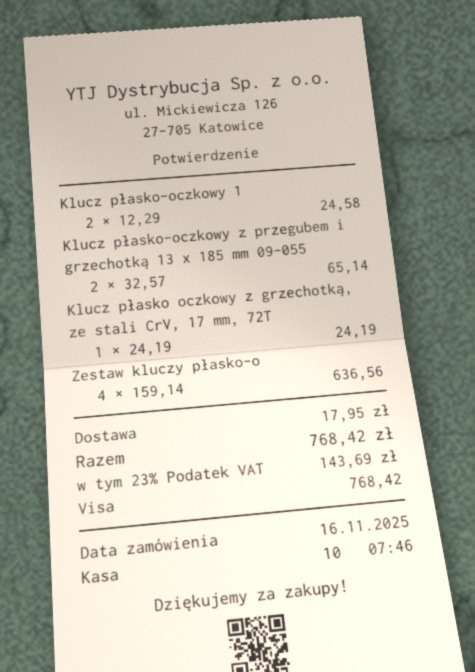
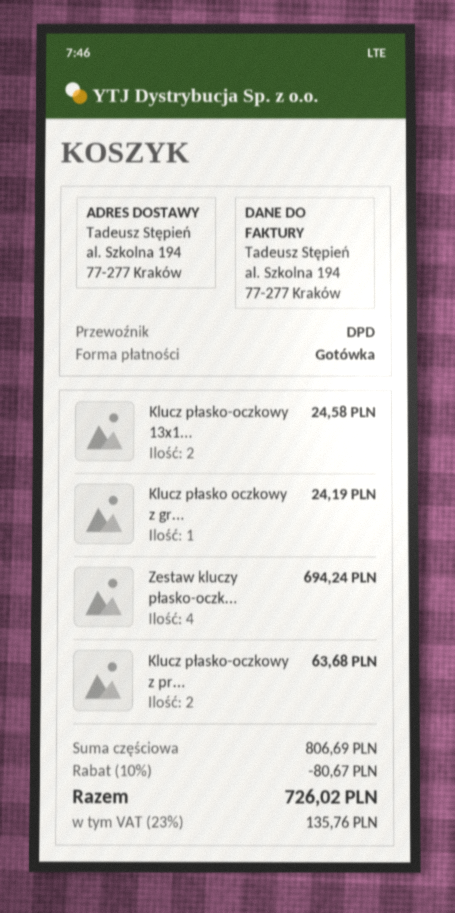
payment method: Visa -> cash
Klucz płasko-oczkowy z przegubem i grzechotką 13 x 185 mm 09-055: 2 for 65.14 -> 2 for 63.68
Zestaw kluczy płasko-o: 4 for 636.56 -> 4 for 694.24
discount: none -> 10% = 80.67
shipping: 17.95 -> none
tax: 23% = 143.69 -> 23% = 135.76
total: 768.42 -> 726.02

